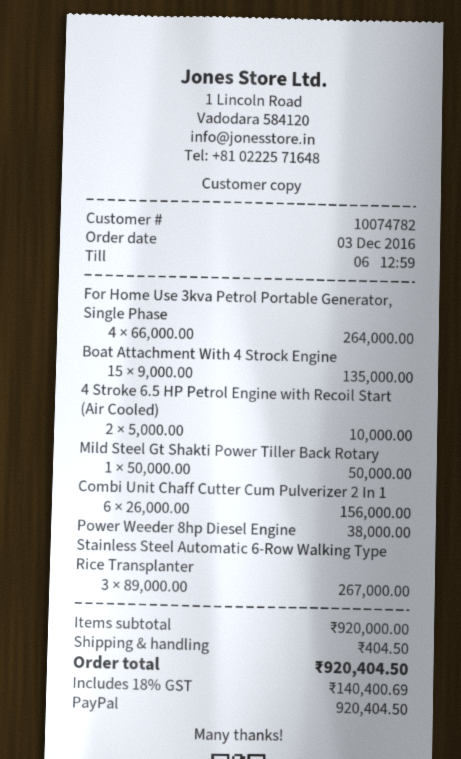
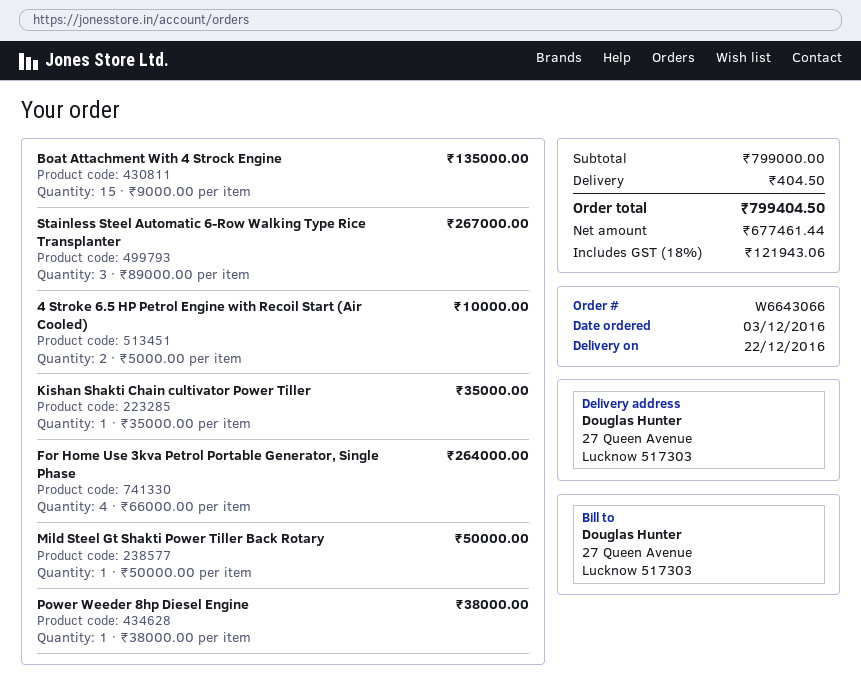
Combi Unit Chaff Cutter Cum Pulverizer 2 In 1: 6 x 26000.00 = 156000.00 -> none
Kishan Shakti Chain cultivator Power Tiller: none -> 1 x 35000.00 = 35000.00
subtotal: 920000.00 -> 799000.00
tax: 18% = 140400.69 -> 18% = 121943.06
total: 920404.50 -> 799404.50

